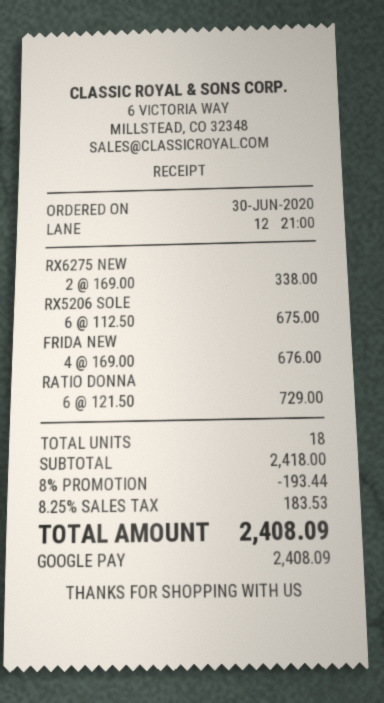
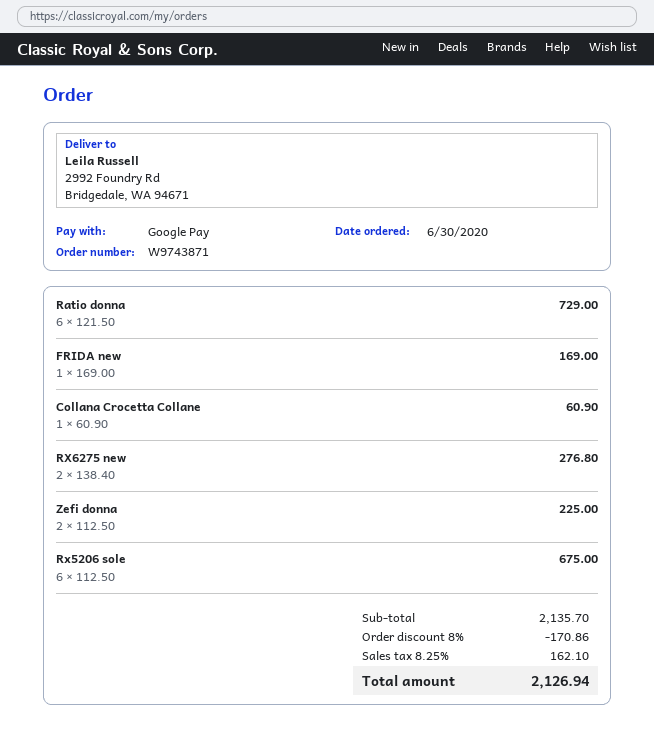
RX6275 NEW: 2 x 169.00 = 338.00 -> 2 x 138.40 = 276.80
FRIDA NEW: 4 x 169.00 = 676.00 -> 1 x 169.00 = 169.00
Collana Crocetta Collane: none -> 1 x 60.90 = 60.90
Zefi donna: none -> 2 x 112.50 = 225.00
subtotal: 2418.00 -> 2135.70
discount: 8% = 193.44 -> 8% = 170.86
tax: 8.25% = 183.53 -> 8.25% = 162.10
total: 2408.09 -> 2126.94

